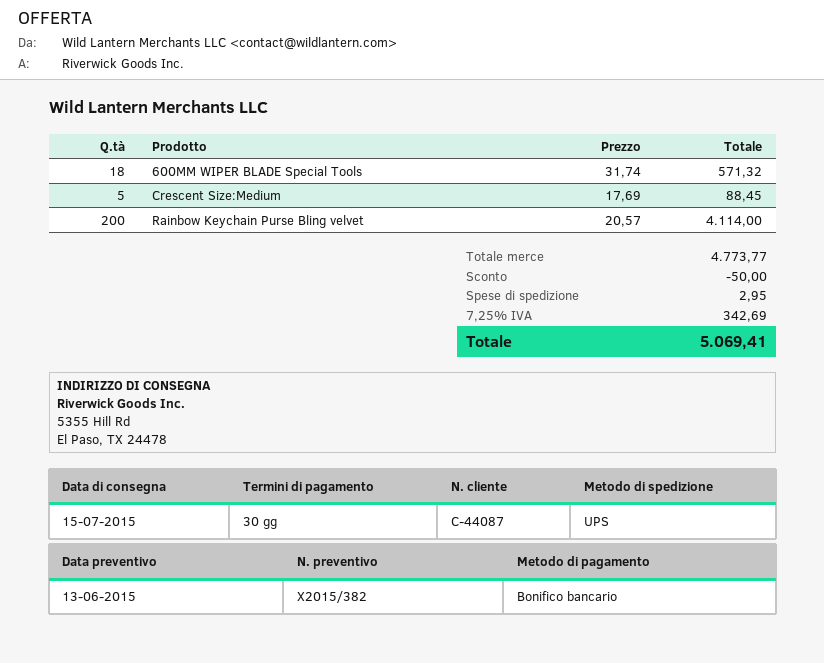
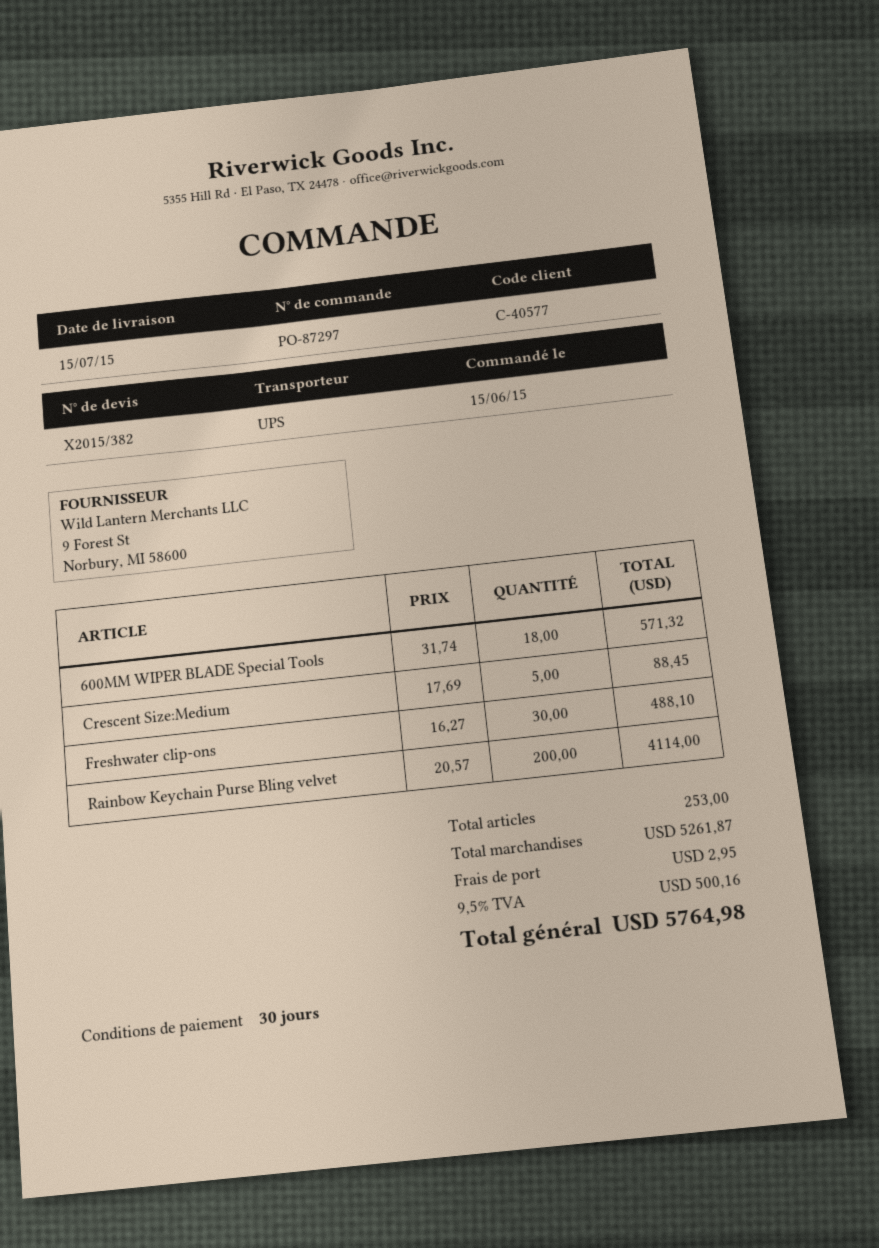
customer number: C-44087 -> C-40577
Freshwater clip-ons: none -> 30 x 16.27 = 488.10
subtotal: 4773.77 -> 5261.87
discount: 50.00 -> none
tax: 7.25% = 342.69 -> 9.5% = 500.16
total: 5069.41 -> 5764.98

